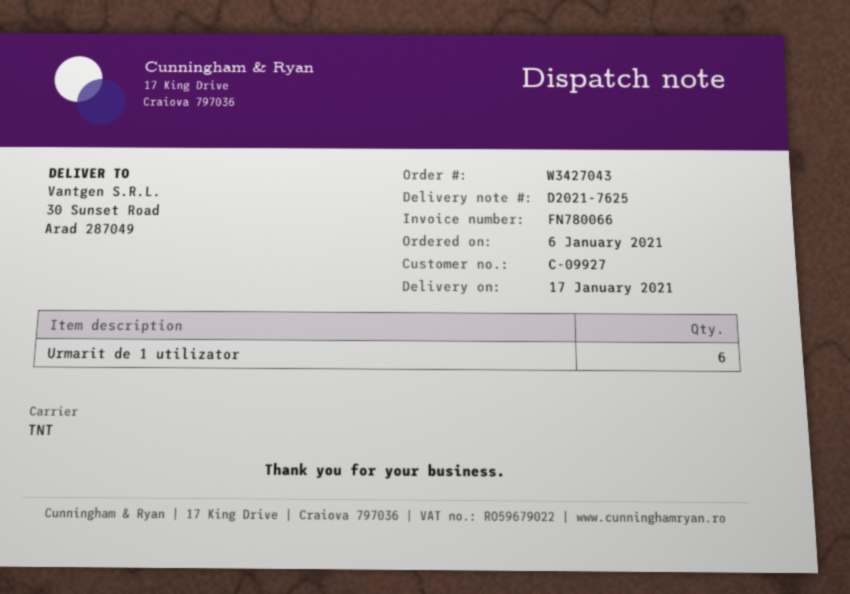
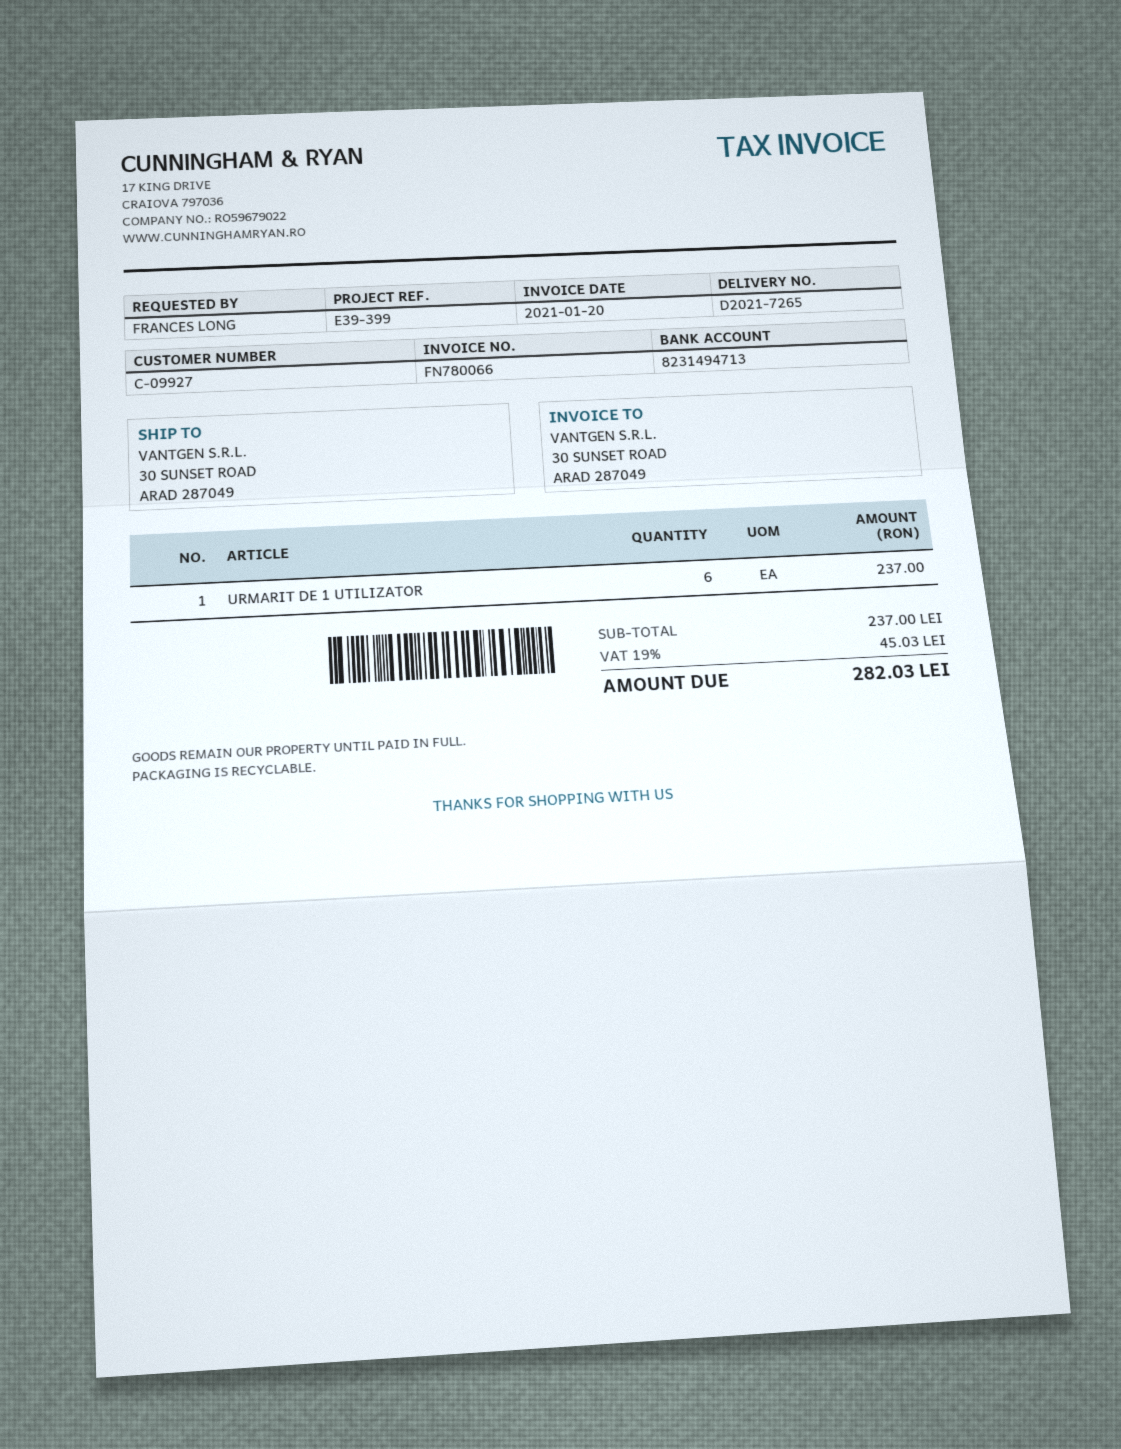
delivery note number: D2021-7625 -> D2021-7265

